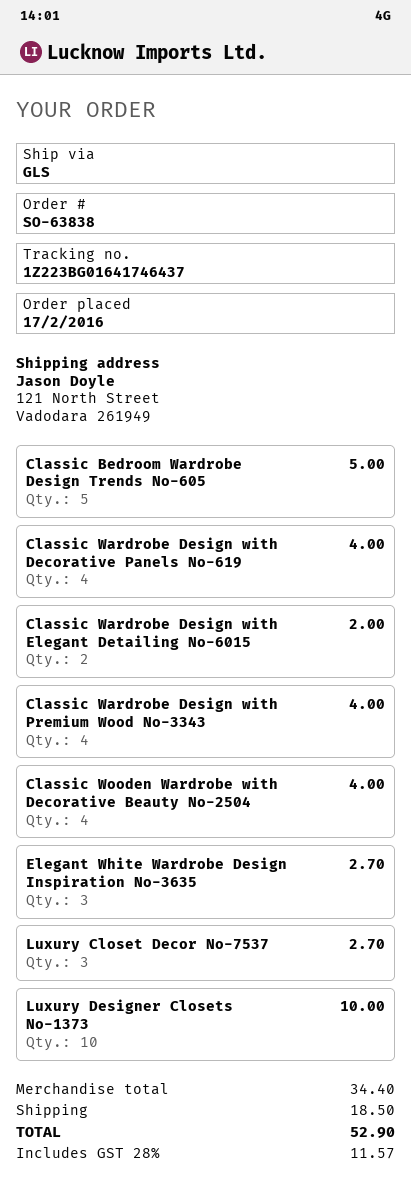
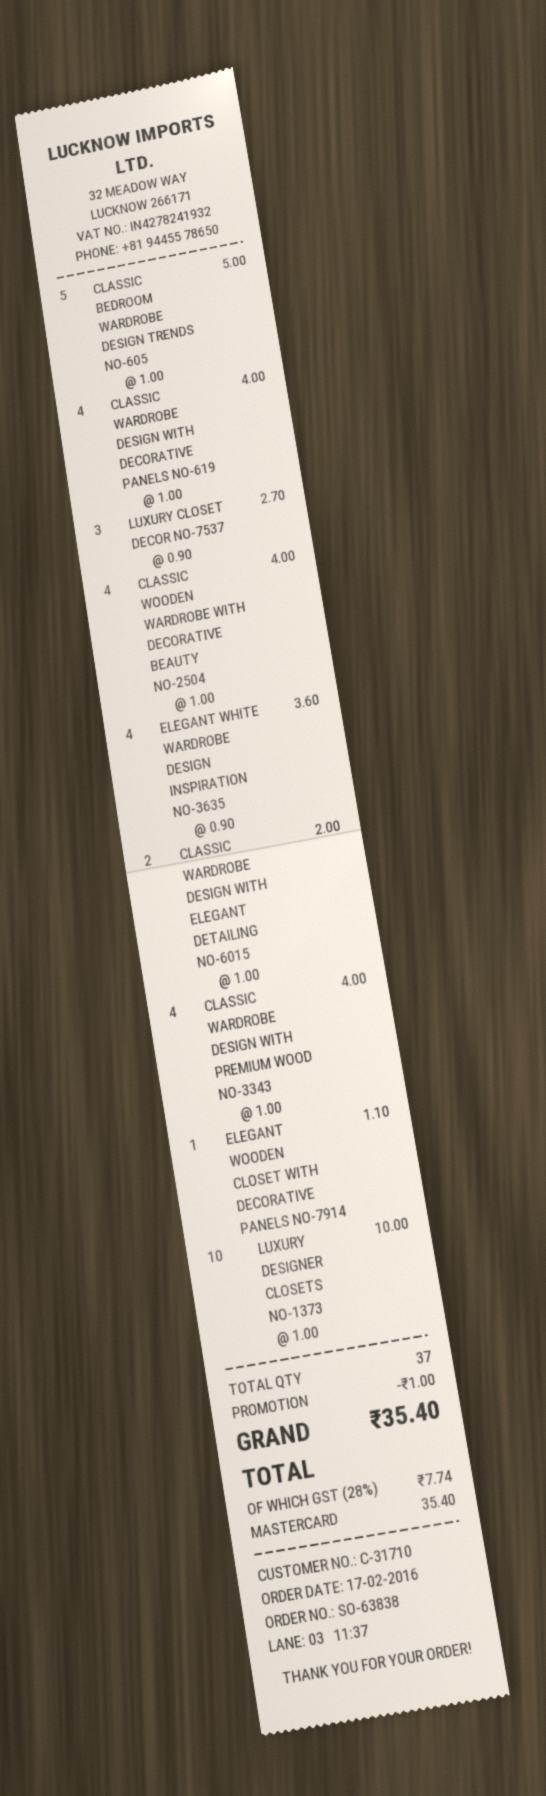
Elegant White Wardrobe Design Inspiration No-3635: 3 for 2.70 -> 4 for 3.60
ELEGANT WOODEN CLOSET WITH DECORATIVE PANELS NO-7914: none -> 1 for 1.10
discount: none -> 1.00
shipping: 18.50 -> none
tax: 28% = 11.57 -> 28% = 7.74
total: 52.90 -> 35.40

